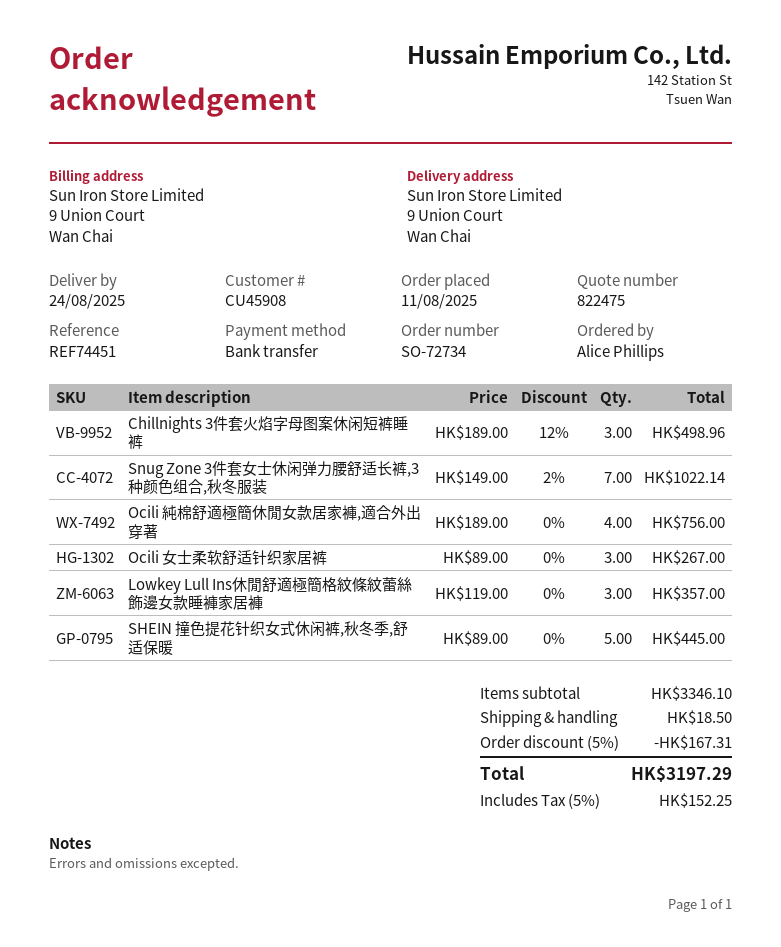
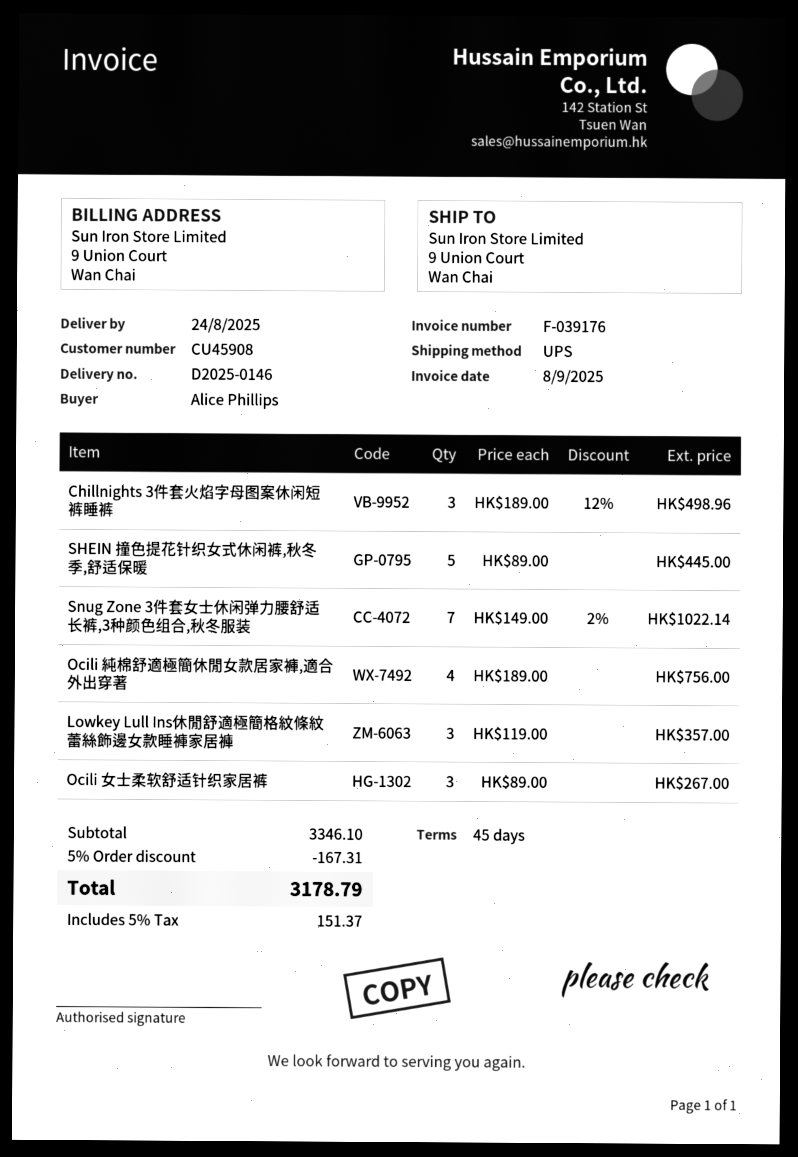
shipping: 18.50 -> none
tax: 5% = 152.25 -> 5% = 151.37
total: 3197.29 -> 3178.79

